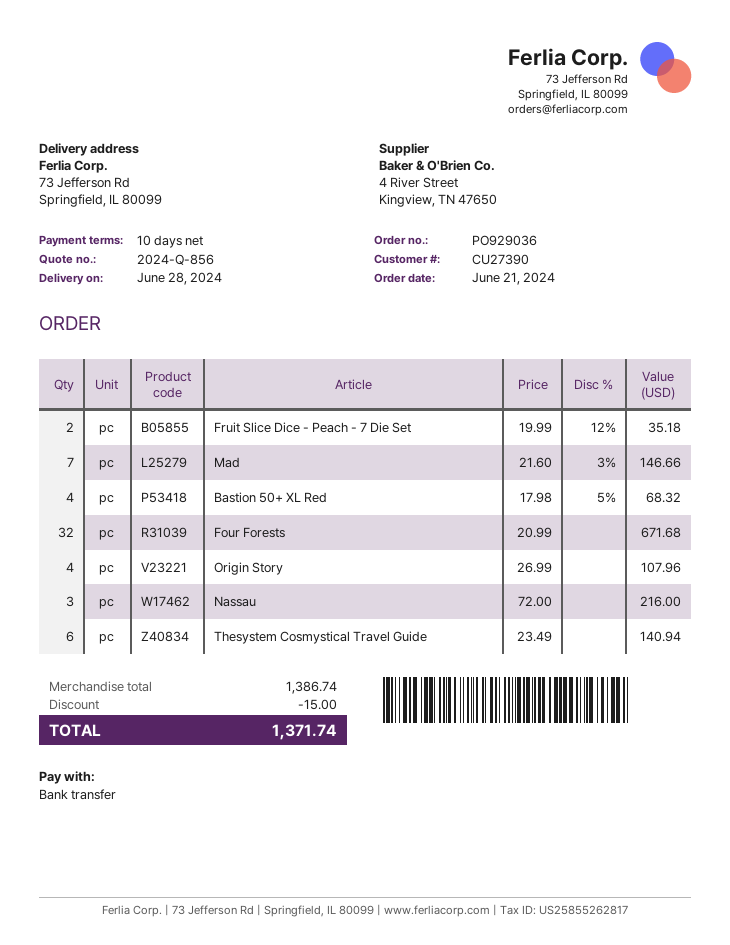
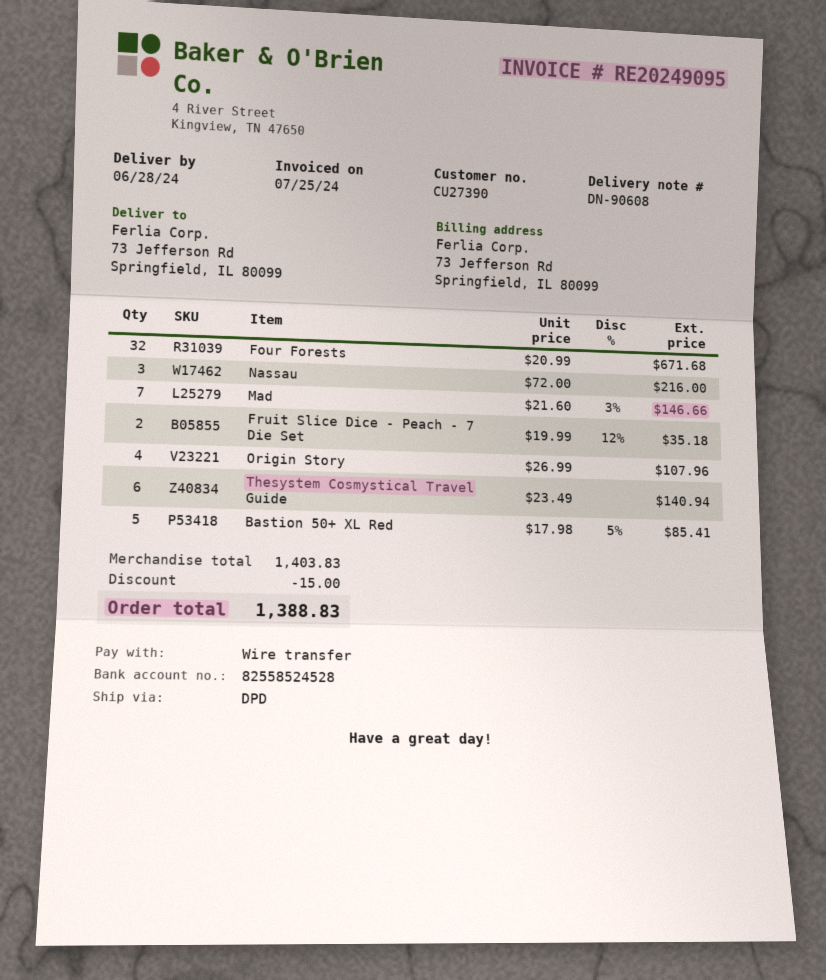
Bastion 50+ XL Red: 4 x 17.98 - 5% = 68.32 -> 5 x 17.98 - 5% = 85.41
subtotal: 1386.74 -> 1403.83
total: 1371.74 -> 1388.83

